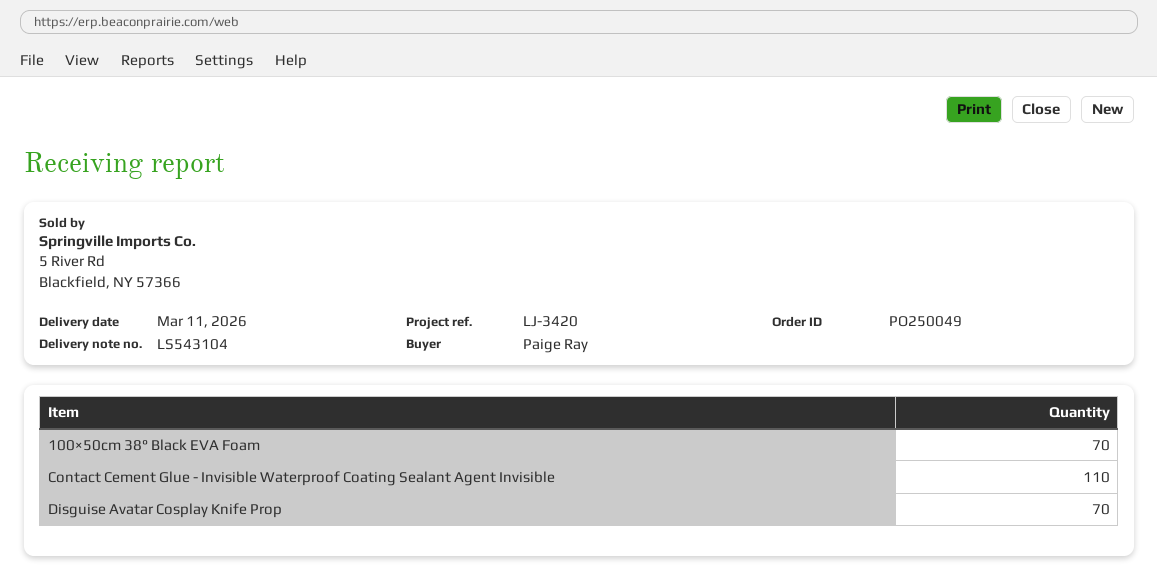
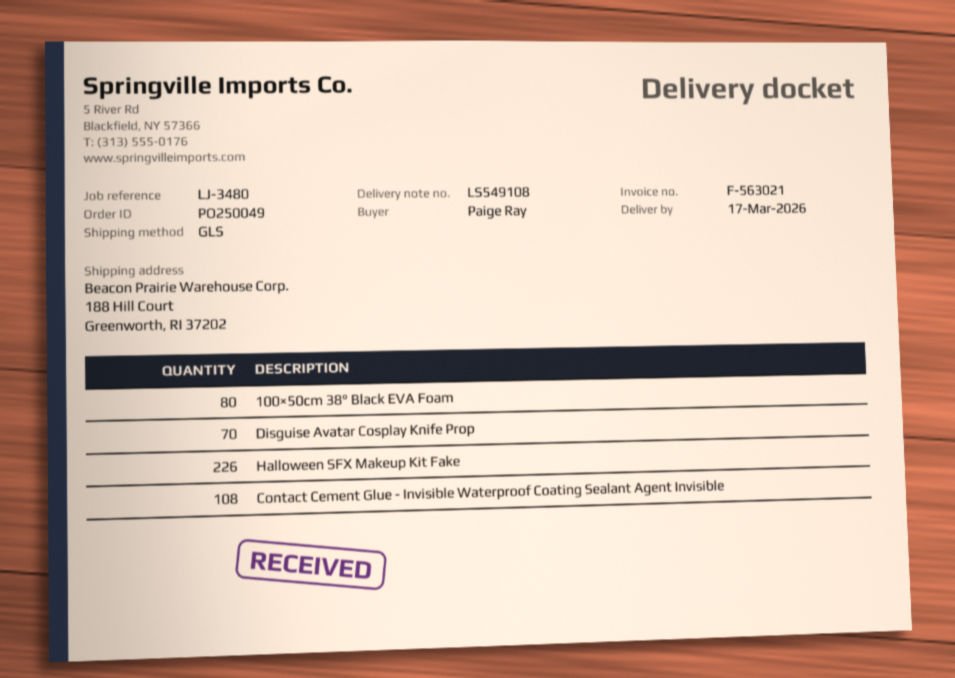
delivery note number: LS543104 -> LS549108
delivery date: 2026-03-11 -> 2026-03-17
reference: LJ-3420 -> LJ-3480
100×50cm 38° Black EVA Foam: 70 -> 80
Contact Cement Glue - Invisible Waterproof Coating Sealant Agent Invisible: 110 -> 108
Halloween SFX Makeup Kit Fake: none -> 226

